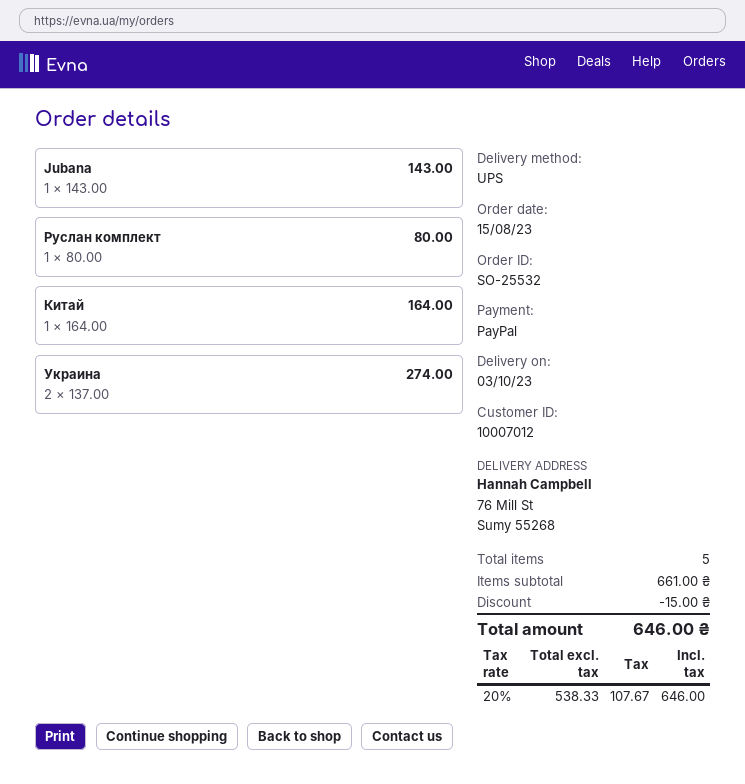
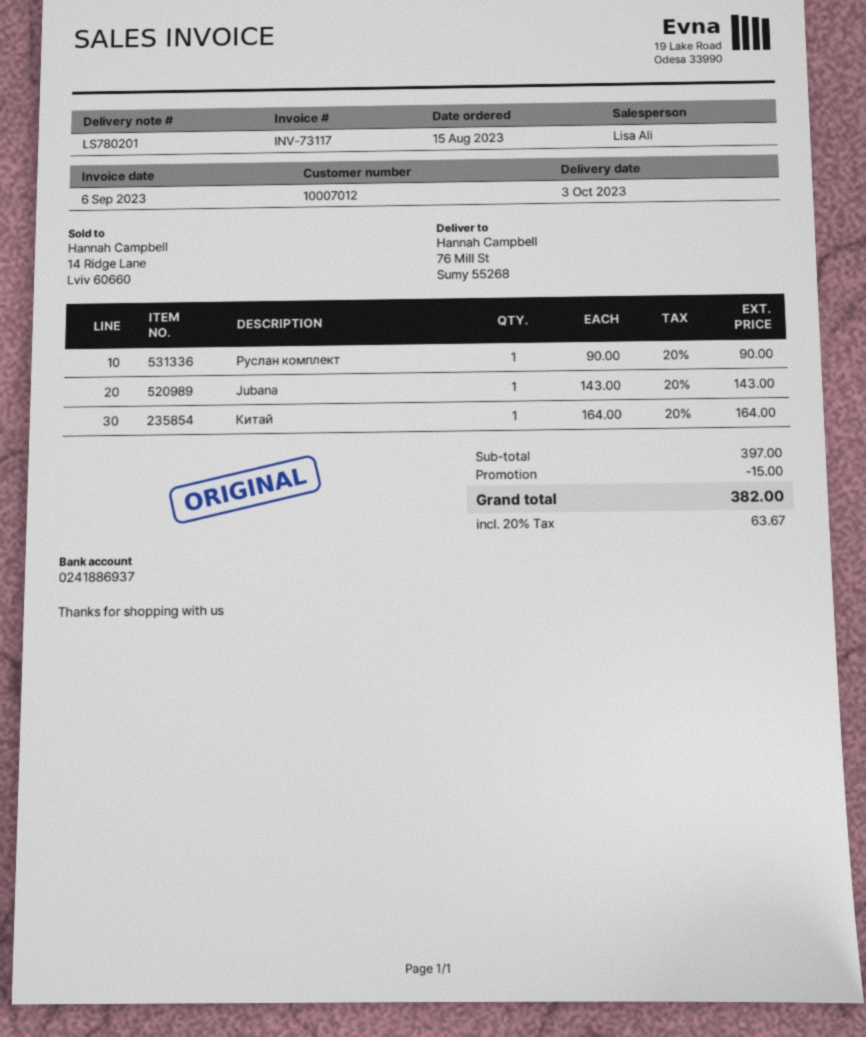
Руслан комплект: 1 x 80.00 = 80.00 -> 1 x 90.00 = 90.00
Украина: 2 x 137.00 = 274.00 -> none
subtotal: 661.00 -> 397.00
tax: 20% = 107.67 -> 20% = 63.67
total: 646.00 -> 382.00

